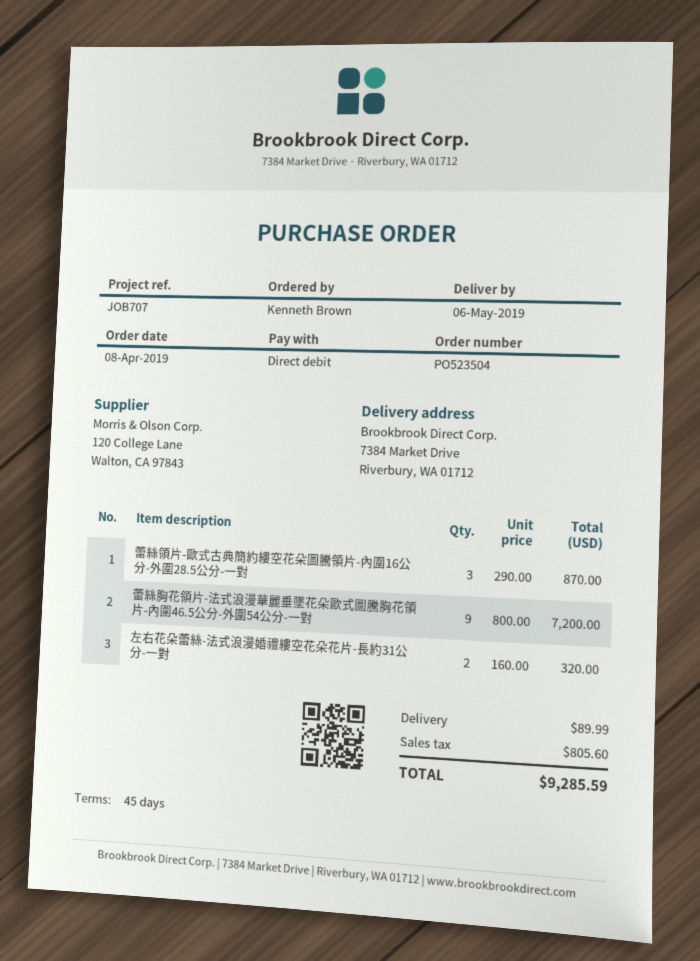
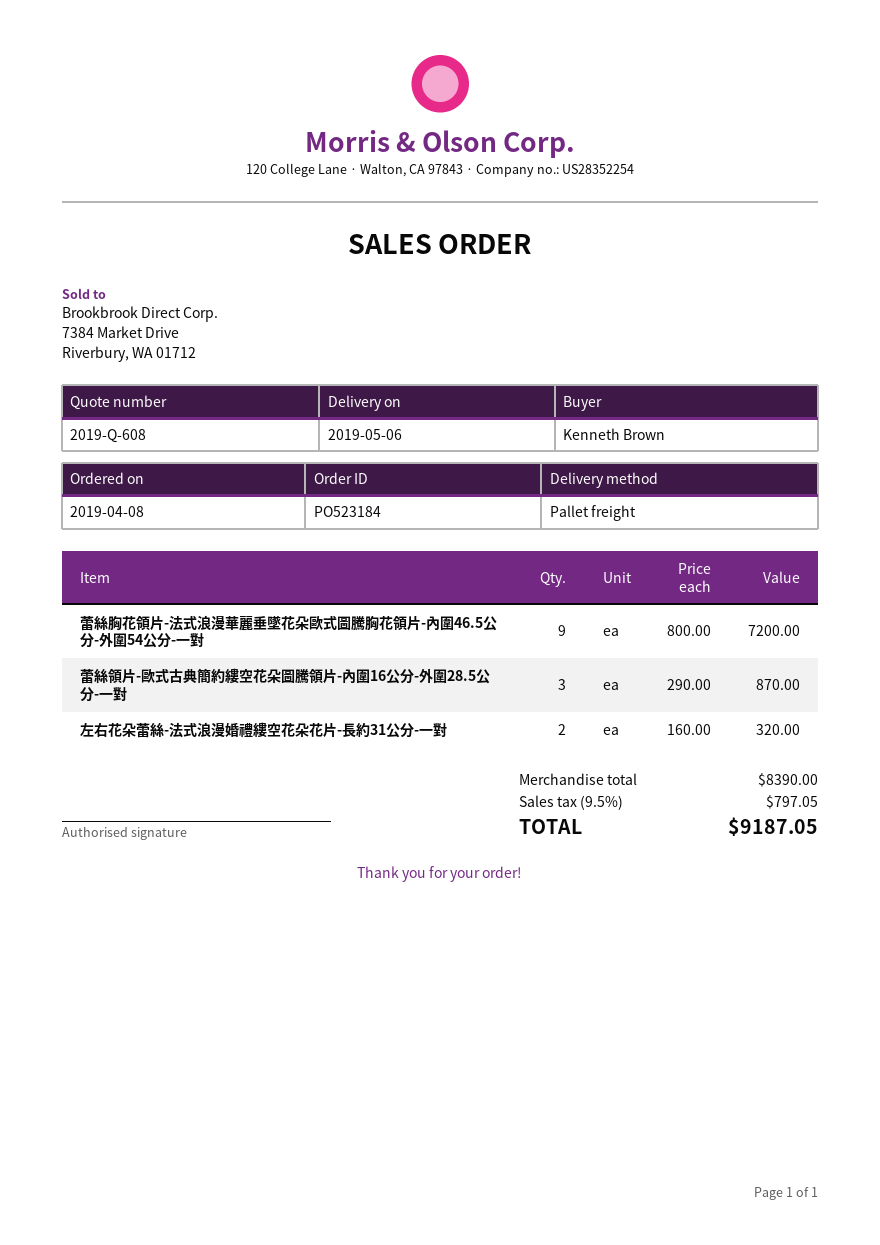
order number: PO523504 -> PO523184
shipping: 89.99 -> none
tax: 805.60 -> 797.05
total: 9285.59 -> 9187.05

